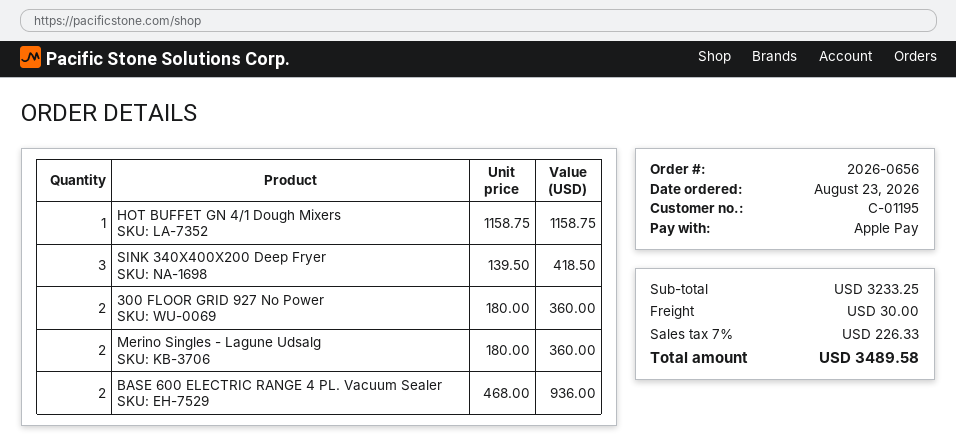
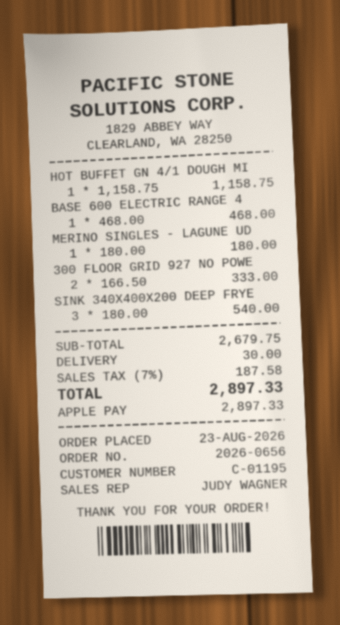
SINK 340X400X200 Deep Fryer: 3 x 139.50 = 418.50 -> 3 x 180.00 = 540.00
300 FLOOR GRID 927 No Power: 2 x 180.00 = 360.00 -> 2 x 166.50 = 333.00
Merino Singles - Lagune Udsalg: 2 x 180.00 = 360.00 -> 1 x 180.00 = 180.00
BASE 600 ELECTRIC RANGE 4 PL. Vacuum Sealer: 2 x 468.00 = 936.00 -> 1 x 468.00 = 468.00
subtotal: 3233.25 -> 2679.75
tax: 7% = 226.33 -> 7% = 187.58
total: 3489.58 -> 2897.33

